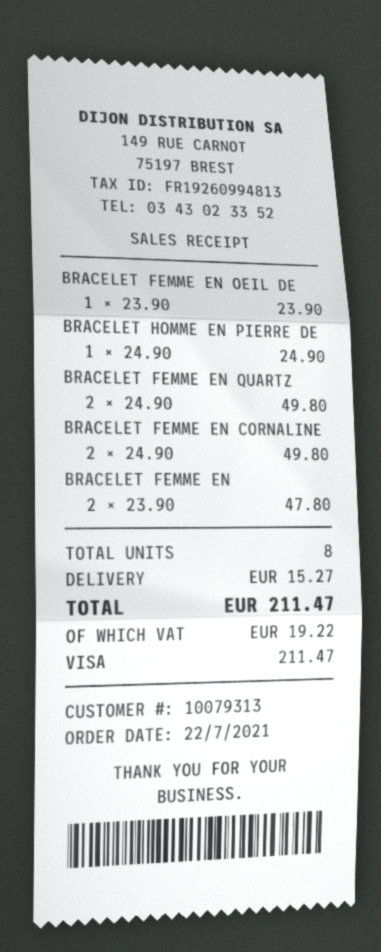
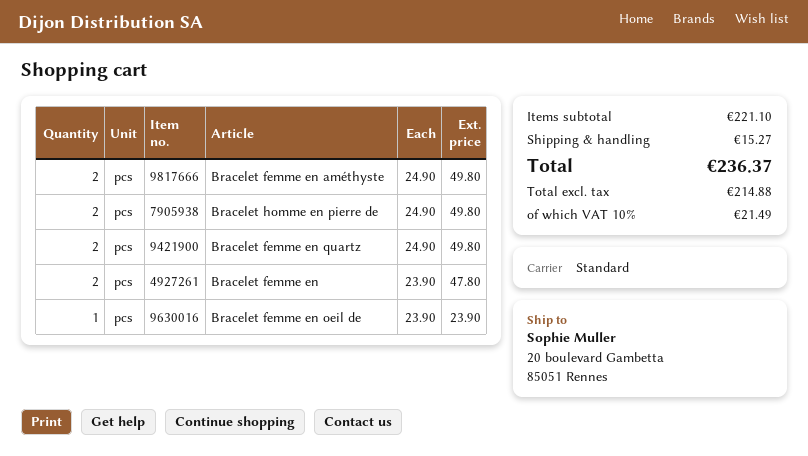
BRACELET HOMME EN PIERRE DE: 1 x 24.90 = 24.90 -> 2 x 24.90 = 49.80
BRACELET FEMME EN CORNALINE: 2 x 24.90 = 49.80 -> none
Bracelet femme en améthyste: none -> 2 x 24.90 = 49.80
tax: 19.22 -> 21.49
total: 211.47 -> 236.37

